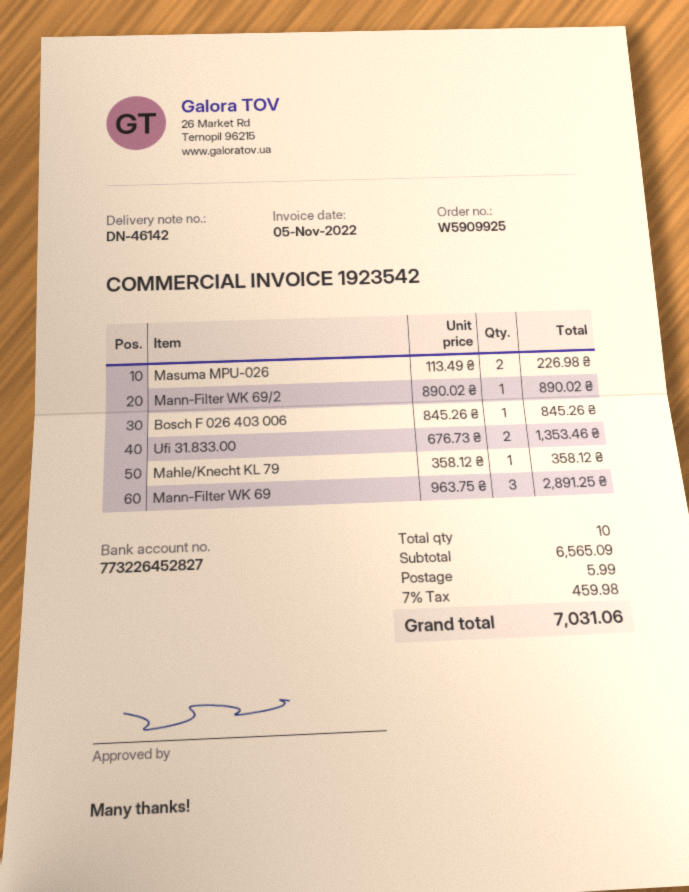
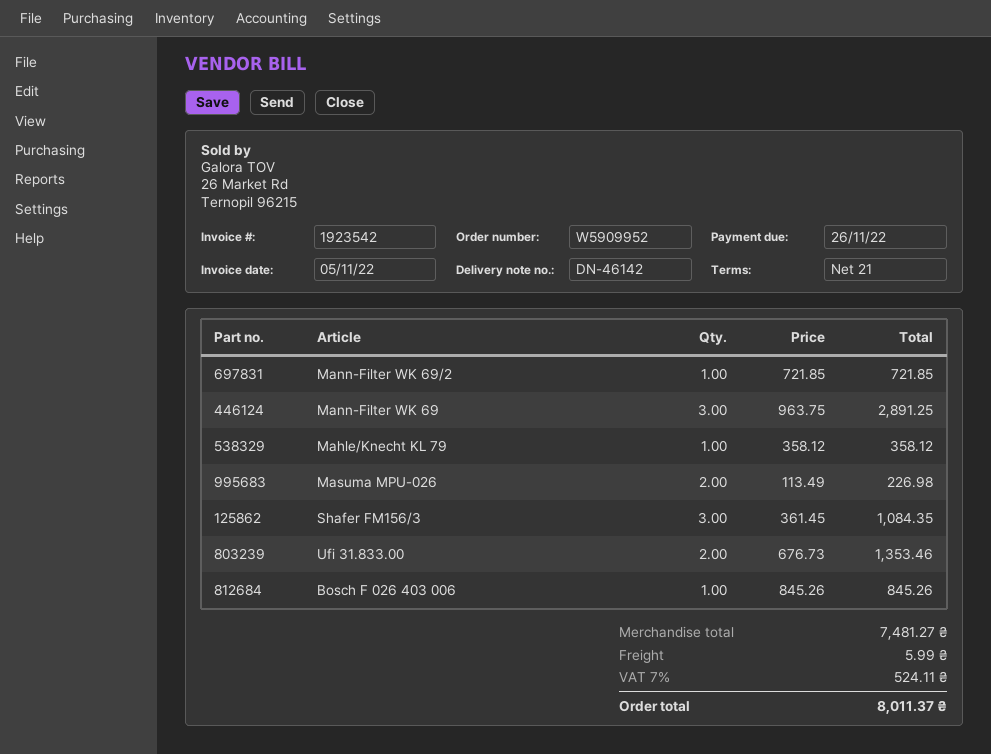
order number: W5909925 -> W5909952
Mann-Filter WK 69/2: 1 x 890.02 = 890.02 -> 1 x 721.85 = 721.85
Shafer FM156/3: none -> 3 x 361.45 = 1084.35
subtotal: 6565.09 -> 7481.27
tax: 7% = 459.98 -> 7% = 524.11
total: 7031.06 -> 8011.37

